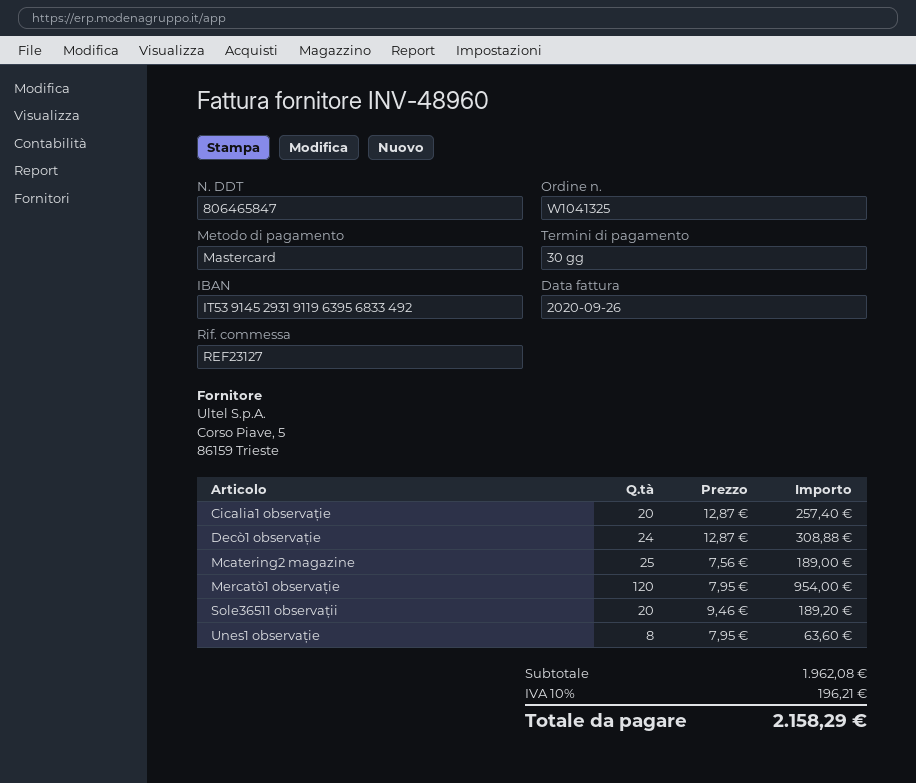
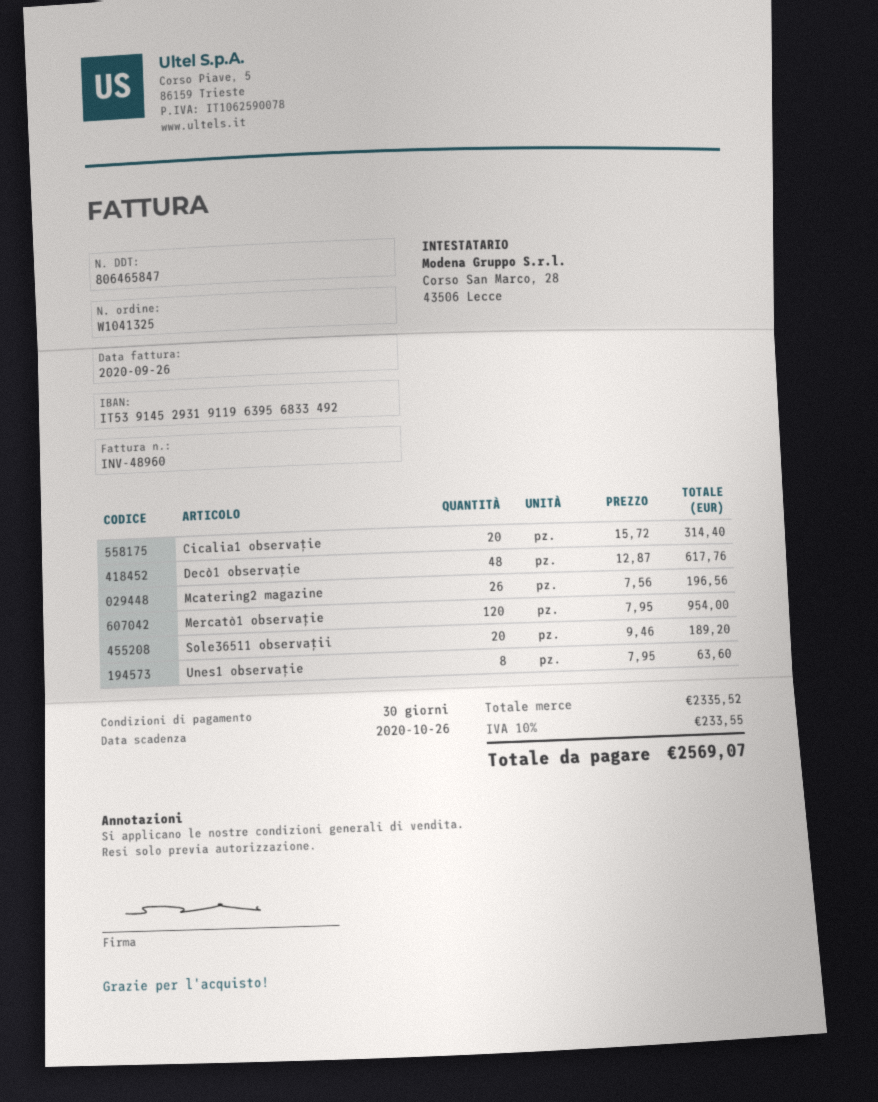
Cicalia1 observație: 20 x 12.87 = 257.40 -> 20 x 15.72 = 314.40
Decò1 observație: 24 x 12.87 = 308.88 -> 48 x 12.87 = 617.76
Mcatering2 magazine: 25 x 7.56 = 189.00 -> 26 x 7.56 = 196.56
subtotal: 1962.08 -> 2335.52
tax: 10% = 196.21 -> 10% = 233.55
total: 2158.29 -> 2569.07

